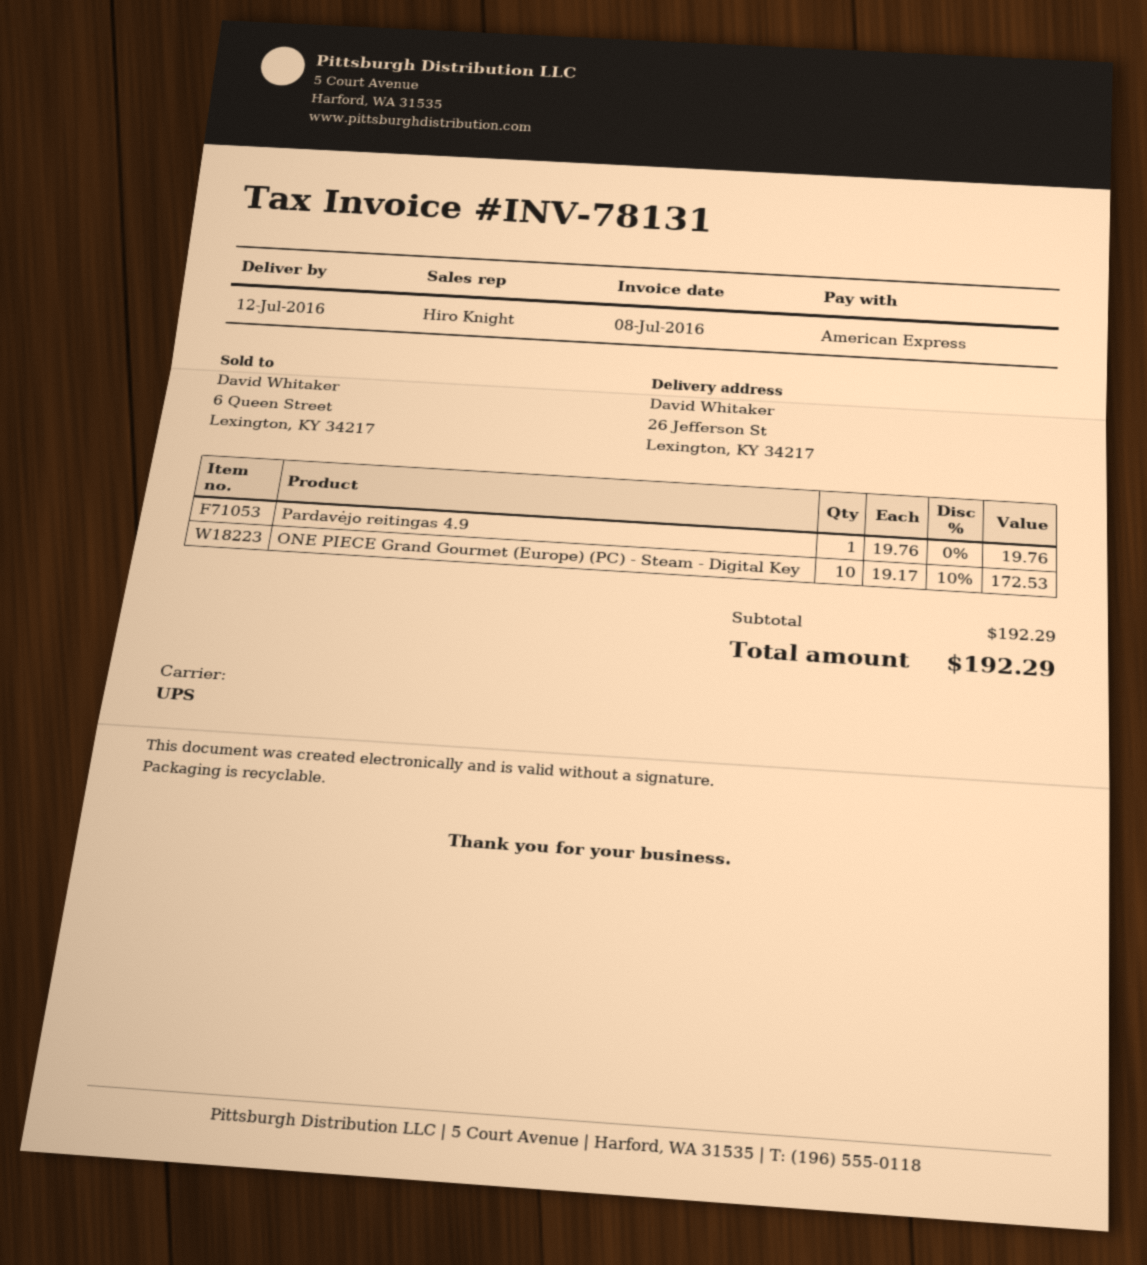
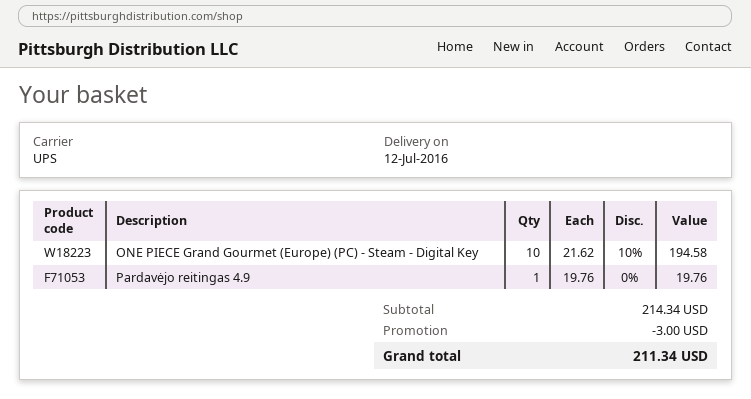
ONE PIECE Grand Gourmet (Europe) (PC) - Steam - Digital Key: 10 x 19.17 - 10% = 172.53 -> 10 x 21.62 - 10% = 194.58
subtotal: 192.29 -> 214.34
discount: none -> 3.00
total: 192.29 -> 211.34

